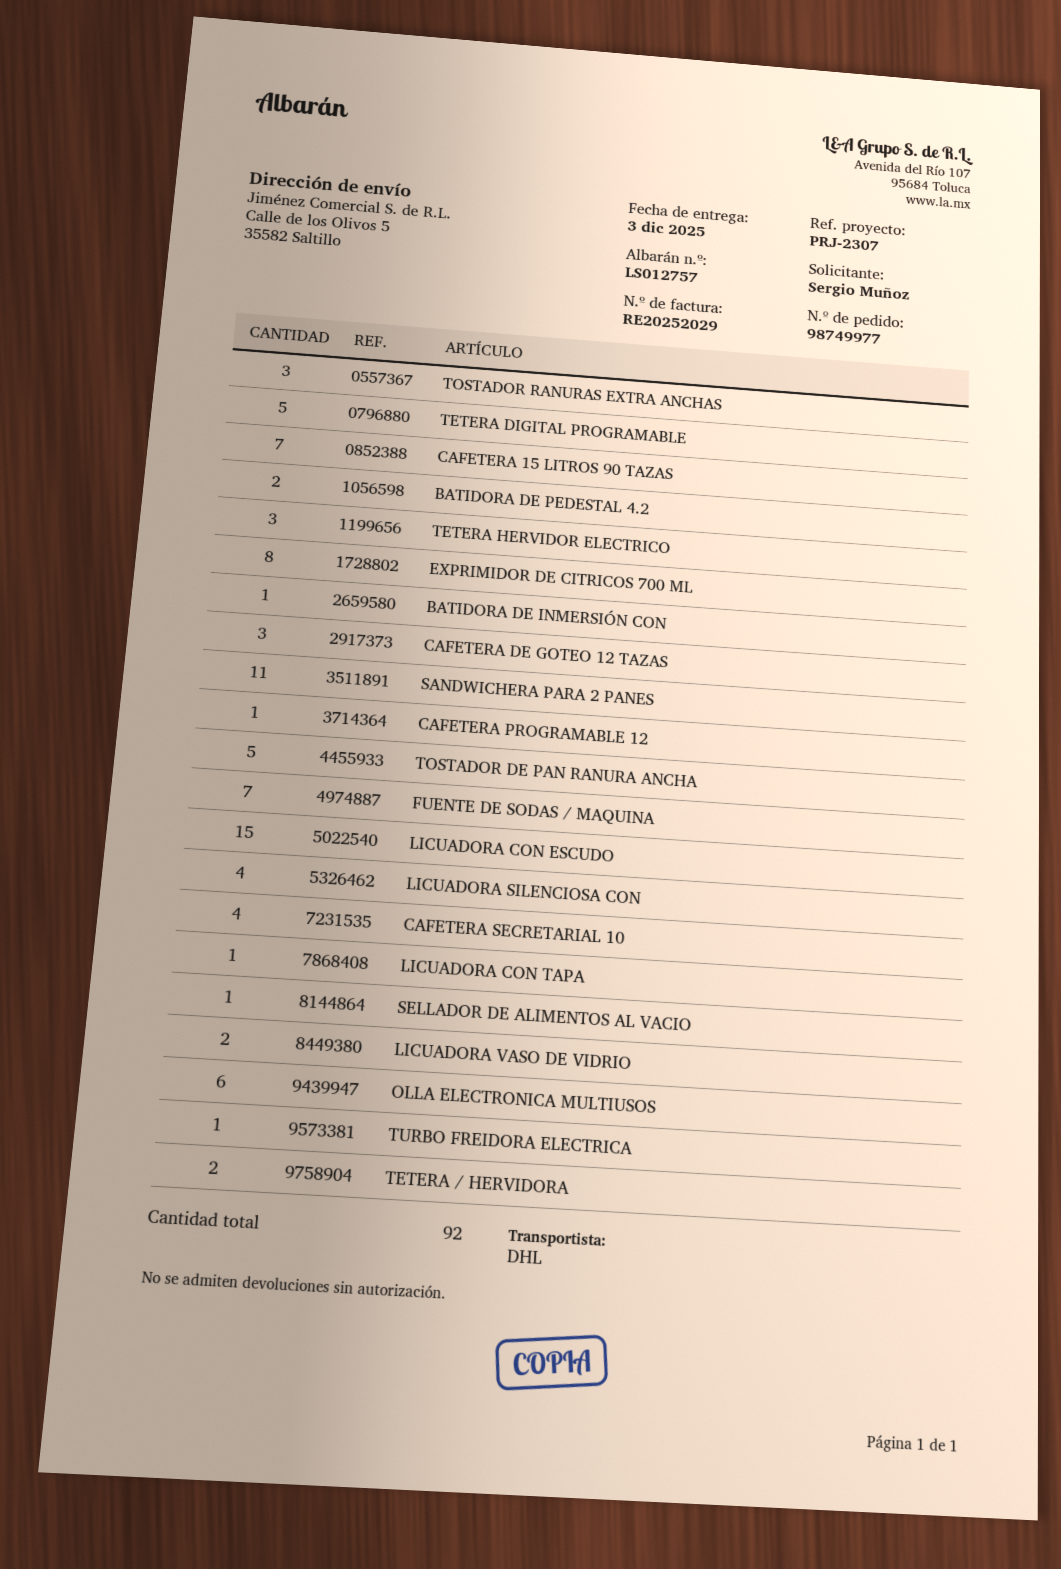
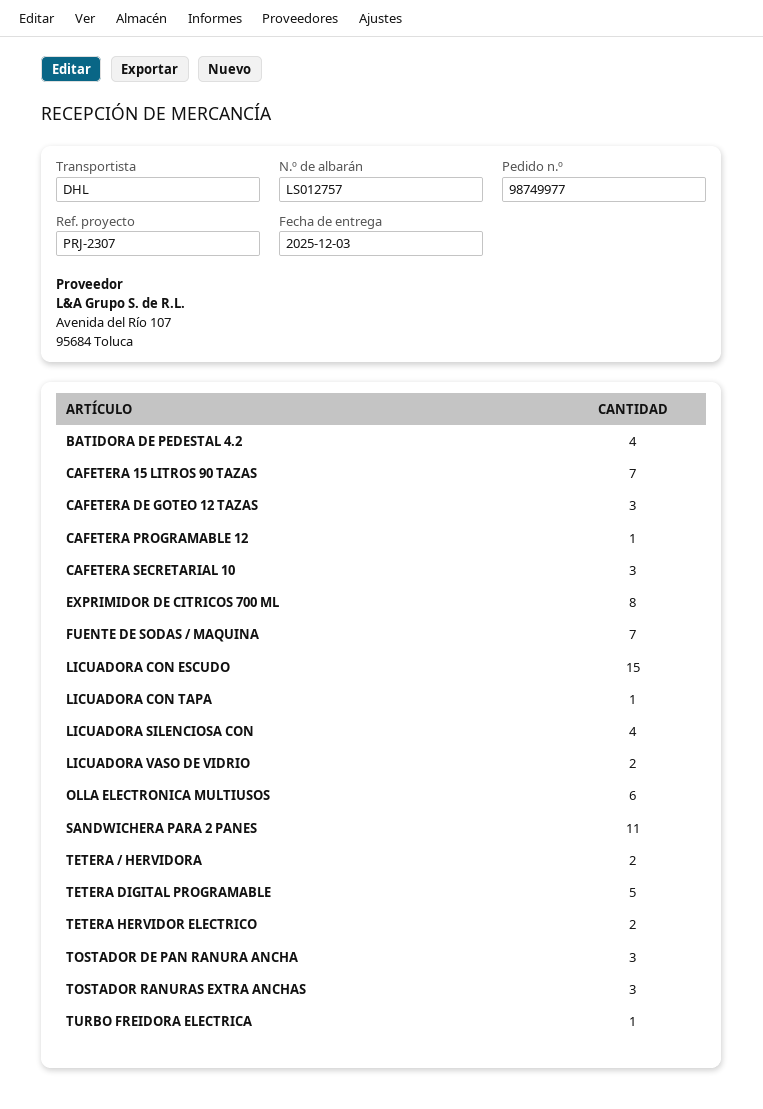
BATIDORA DE PEDESTAL 4.2: 2 -> 4
TETERA HERVIDOR ELECTRICO: 3 -> 2
BATIDORA DE INMERSIÓN CON: 1 -> none
TOSTADOR DE PAN RANURA ANCHA: 5 -> 3
CAFETERA SECRETARIAL 10: 4 -> 3
SELLADOR DE ALIMENTOS AL VACIO: 1 -> none

